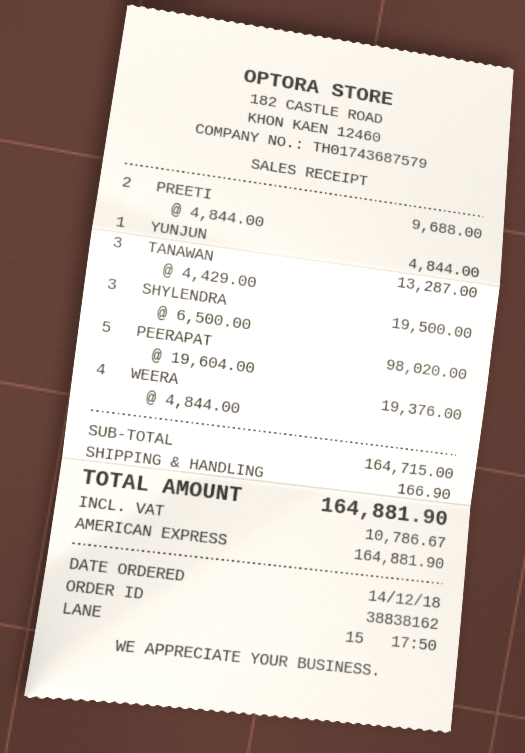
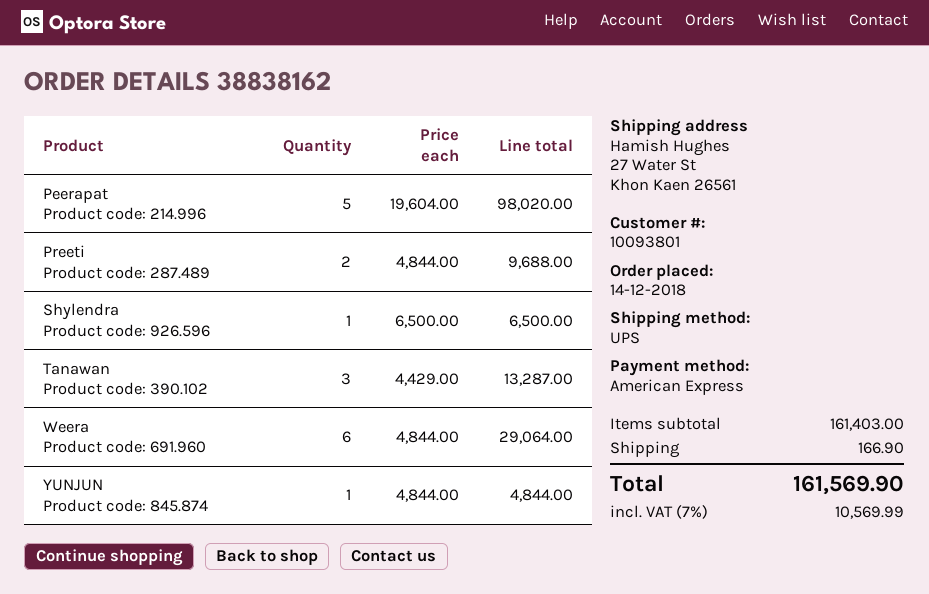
SHYLENDRA: 3 x 6500.00 = 19500.00 -> 1 x 6500.00 = 6500.00
WEERA: 4 x 4844.00 = 19376.00 -> 6 x 4844.00 = 29064.00
subtotal: 164715.00 -> 161403.00
tax: 10786.67 -> 10569.99
total: 164881.90 -> 161569.90

